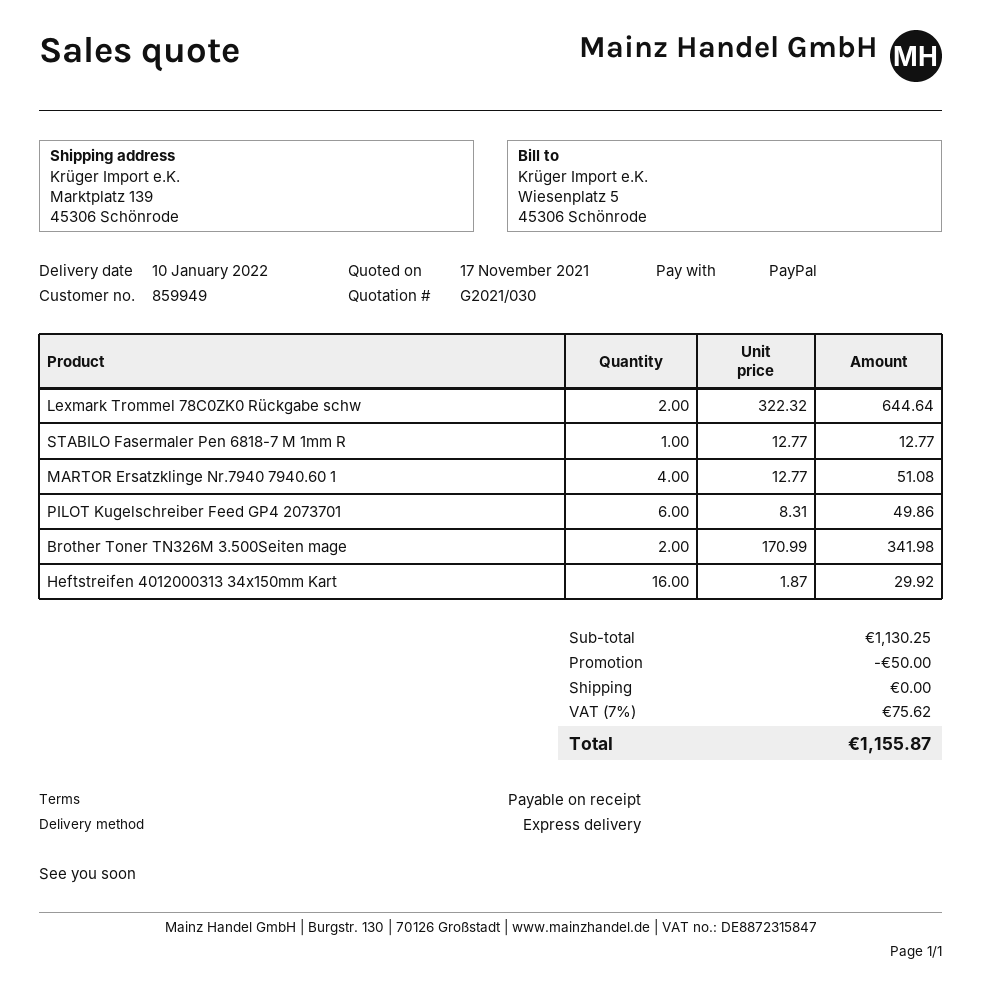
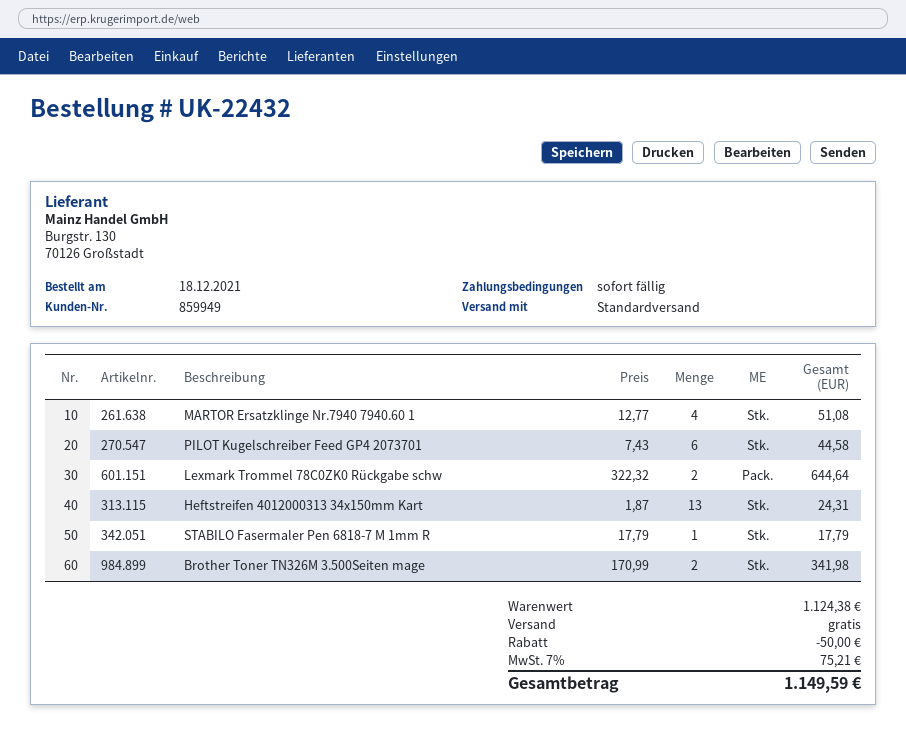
shipping method: express -> standard
STABILO Fasermaler Pen 6818-7 M 1mm R: 1 x 12.77 = 12.77 -> 1 x 17.79 = 17.79
PILOT Kugelschreiber Feed GP4 2073701: 6 x 8.31 = 49.86 -> 6 x 7.43 = 44.58
Heftstreifen 4012000313 34x150mm Kart: 16 x 1.87 = 29.92 -> 13 x 1.87 = 24.31
subtotal: 1130.25 -> 1124.38
tax: 7% = 75.62 -> 7% = 75.21
total: 1155.87 -> 1149.59

